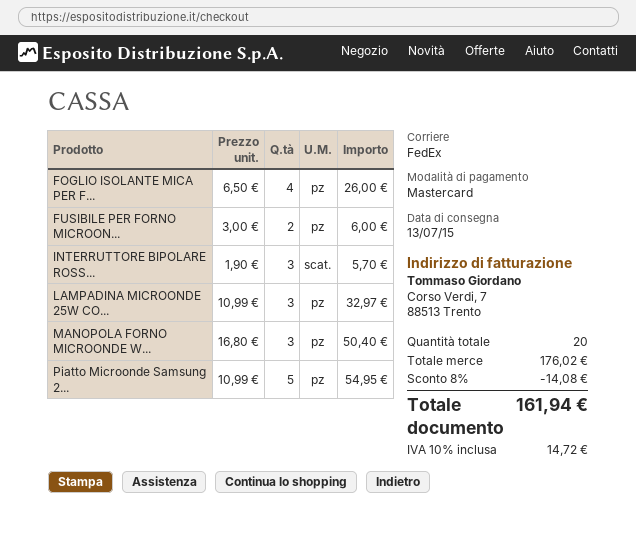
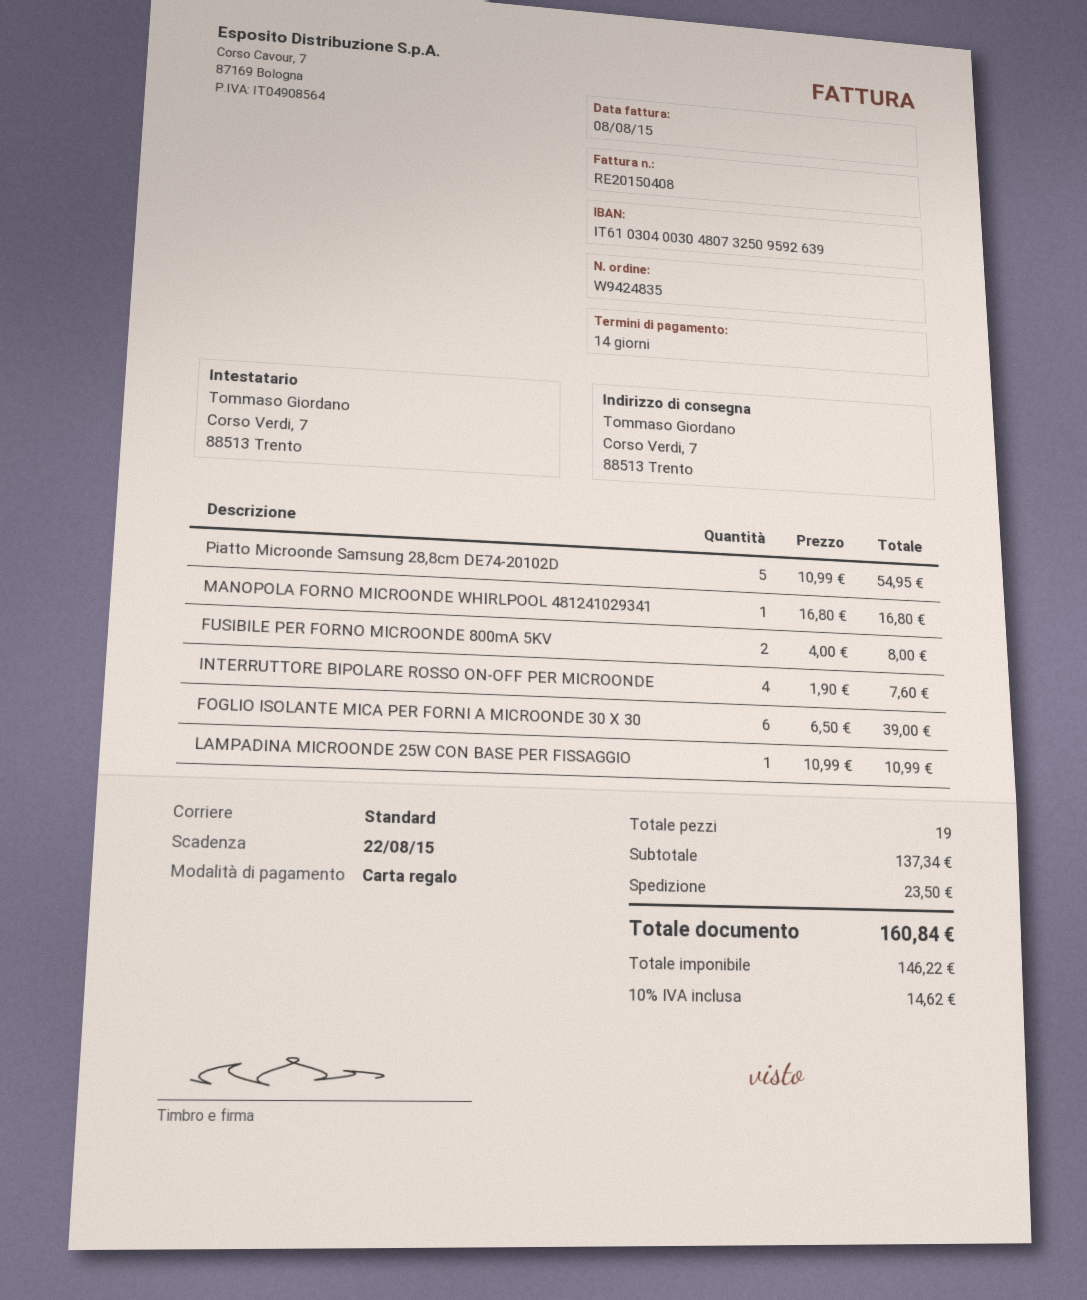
payment method: Mastercard -> gift card
shipping method: FedEx -> standard
FOGLIO ISOLANTE MICA PER F...: 4 x 6.50 = 26.00 -> 6 x 6.50 = 39.00
FUSIBILE PER FORNO MICROON...: 2 x 3.00 = 6.00 -> 2 x 4.00 = 8.00
INTERRUTTORE BIPOLARE ROSS...: 3 x 1.90 = 5.70 -> 4 x 1.90 = 7.60
LAMPADINA MICROONDE 25W CO...: 3 x 10.99 = 32.97 -> 1 x 10.99 = 10.99
MANOPOLA FORNO MICROONDE W...: 3 x 16.80 = 50.40 -> 1 x 16.80 = 16.80
total quantity: 20 -> 19
subtotal: 176.02 -> 137.34
discount: 8% = 14.08 -> none
shipping: none -> 23.50
tax: 10% = 14.72 -> 10% = 14.62
total: 161.94 -> 160.84

